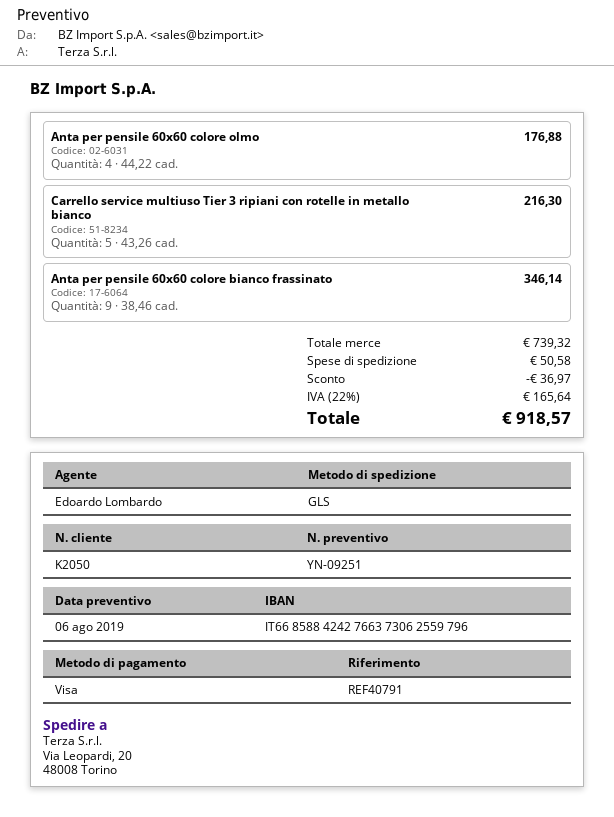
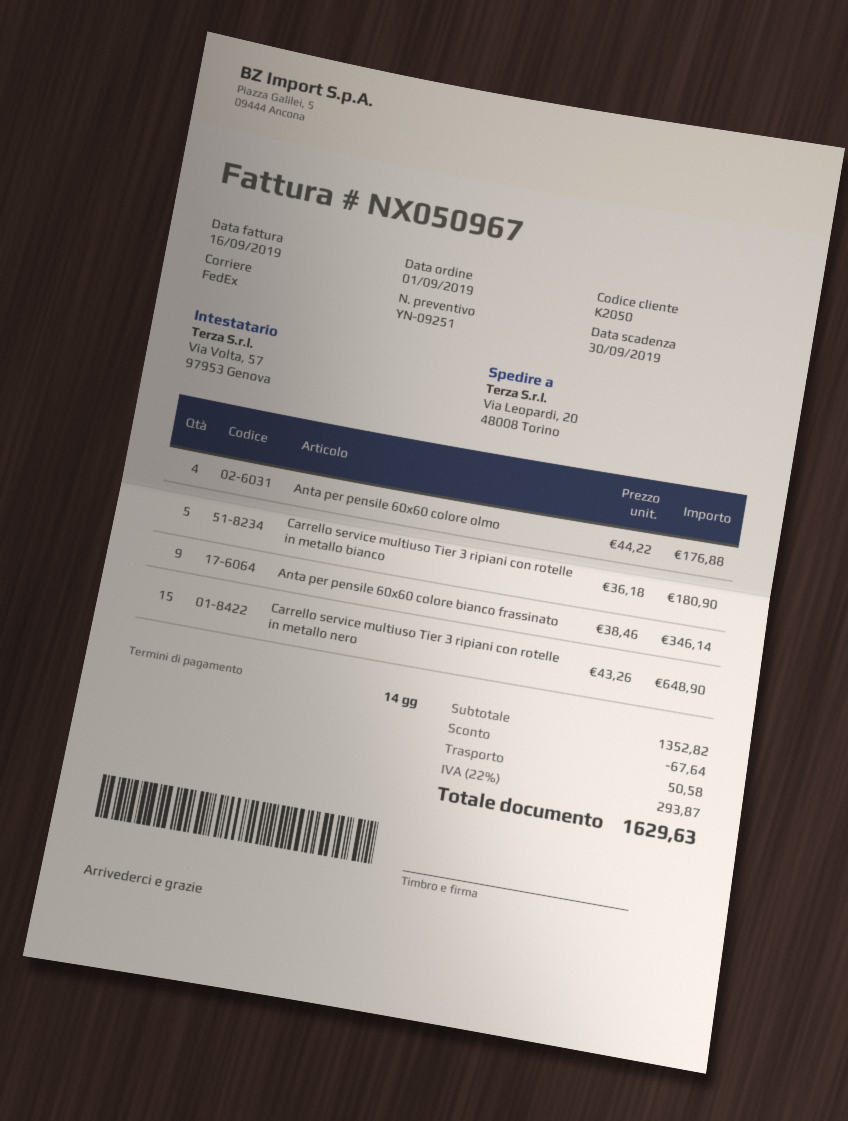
shipping method: GLS -> FedEx
Carrello service multiuso Tier 3 ripiani con rotelle in metallo bianco: 5 x 43.26 = 216.30 -> 5 x 36.18 = 180.90
Carrello service multiuso Tier 3 ripiani con rotelle in metallo nero: none -> 15 x 43.26 = 648.90
subtotal: 739.32 -> 1352.82
discount: 36.97 -> 67.64
tax: 22% = 165.64 -> 22% = 293.87
total: 918.57 -> 1629.63

